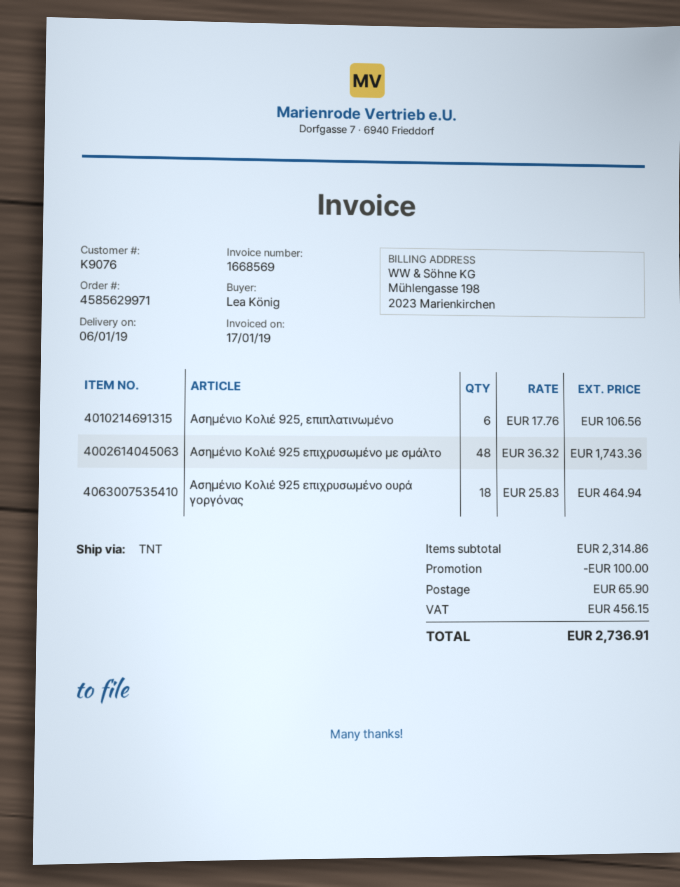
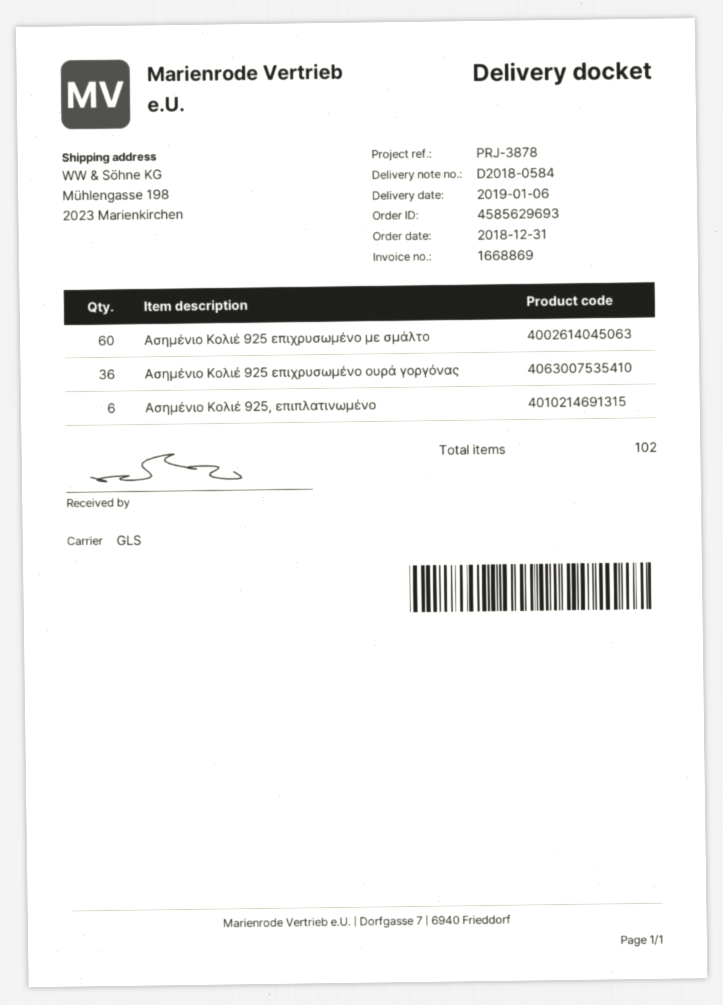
order number: 4585629971 -> 4585629693
invoice number: 1668569 -> 1668869
shipping method: TNT -> GLS
Ασημένιο Κολιέ 925 επιχρυσωμένο με σμάλτο: 48 -> 60
Ασημένιο Κολιέ 925 επιχρυσωμένο ουρά γοργόνας: 18 -> 36

